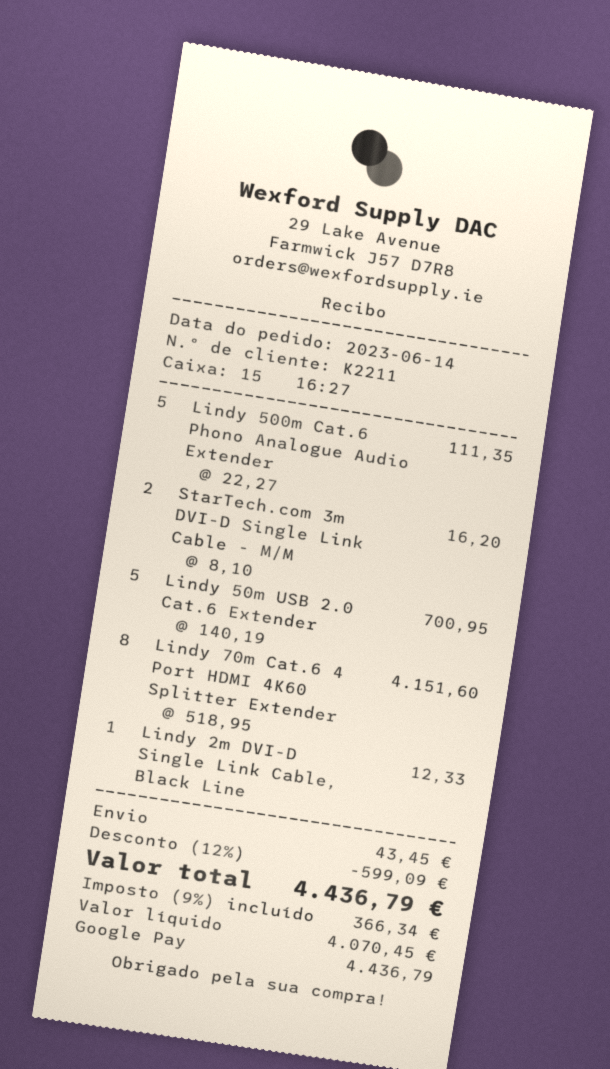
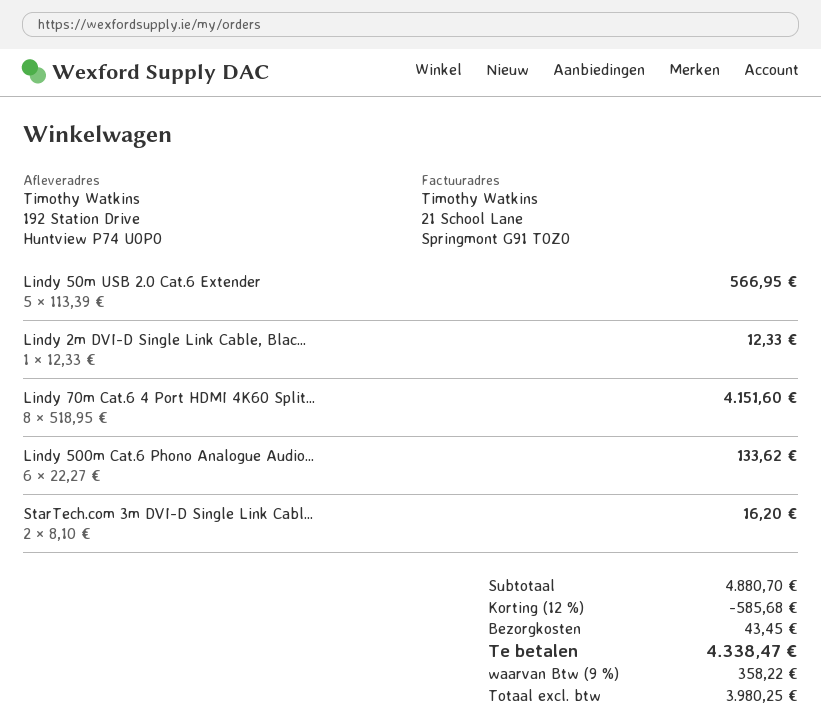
Lindy 500m Cat.6 Phono Analogue Audio Extender: 5 x 22.27 = 111.35 -> 6 x 22.27 = 133.62
Lindy 50m USB 2.0 Cat.6 Extender: 5 x 140.19 = 700.95 -> 5 x 113.39 = 566.95
discount: 12% = 599.09 -> 12% = 585.68
net: 4070.45 -> 3980.25
tax: 9% = 366.34 -> 9% = 358.22
total: 4436.79 -> 4338.47

